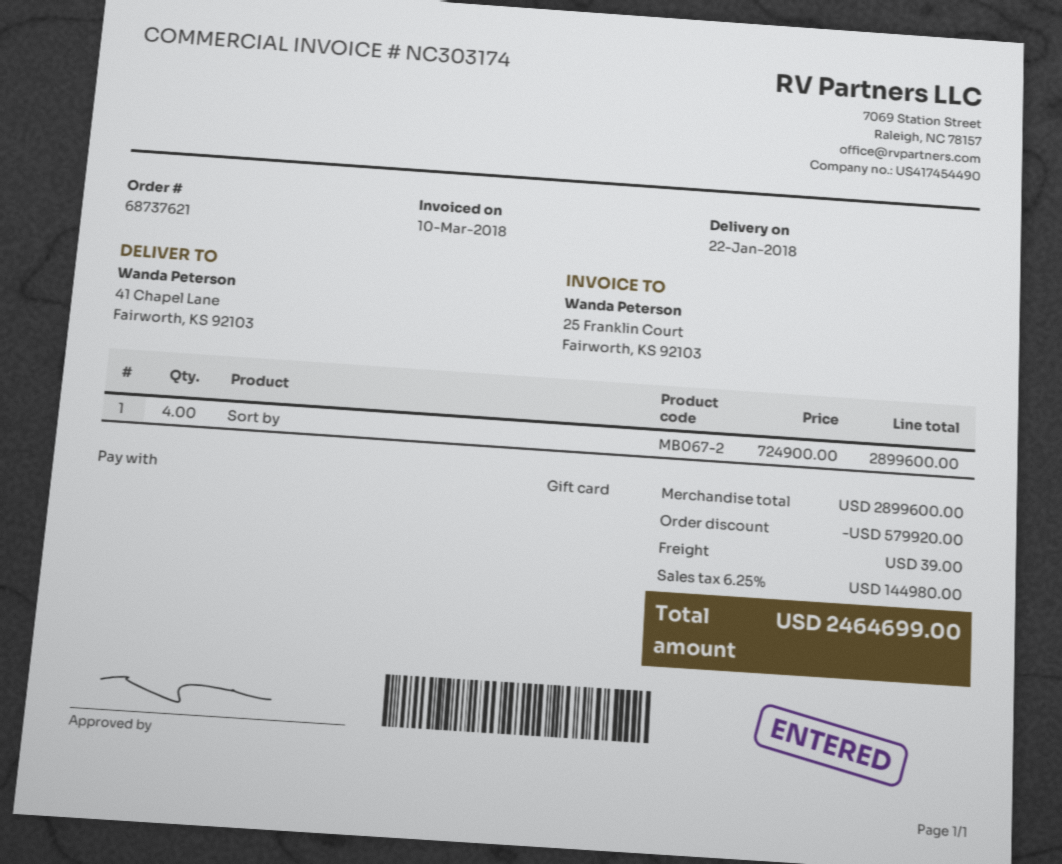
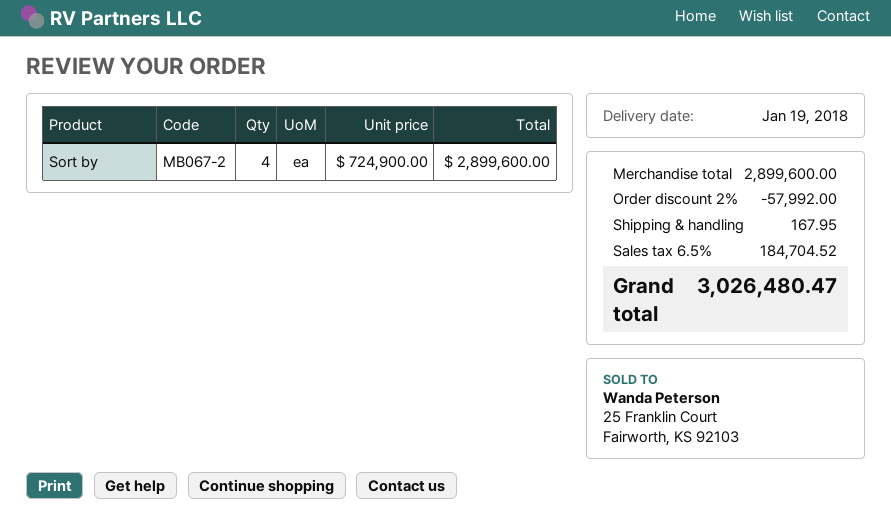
delivery date: 2018-01-22 -> 2018-01-19
discount: 579920.00 -> 57992.00
shipping: 39.00 -> 167.95
tax: 6.25% = 144980.00 -> 6.5% = 184704.52
total: 2464699.00 -> 3026480.47

